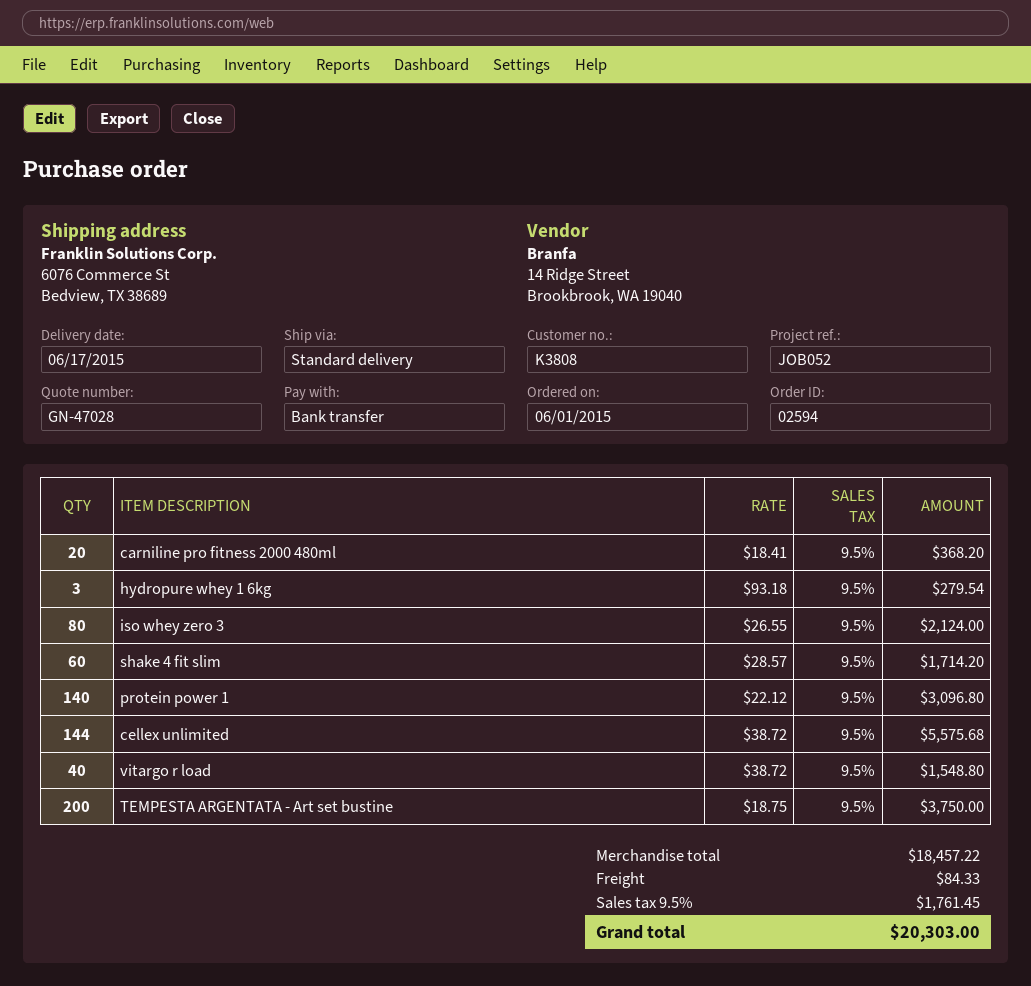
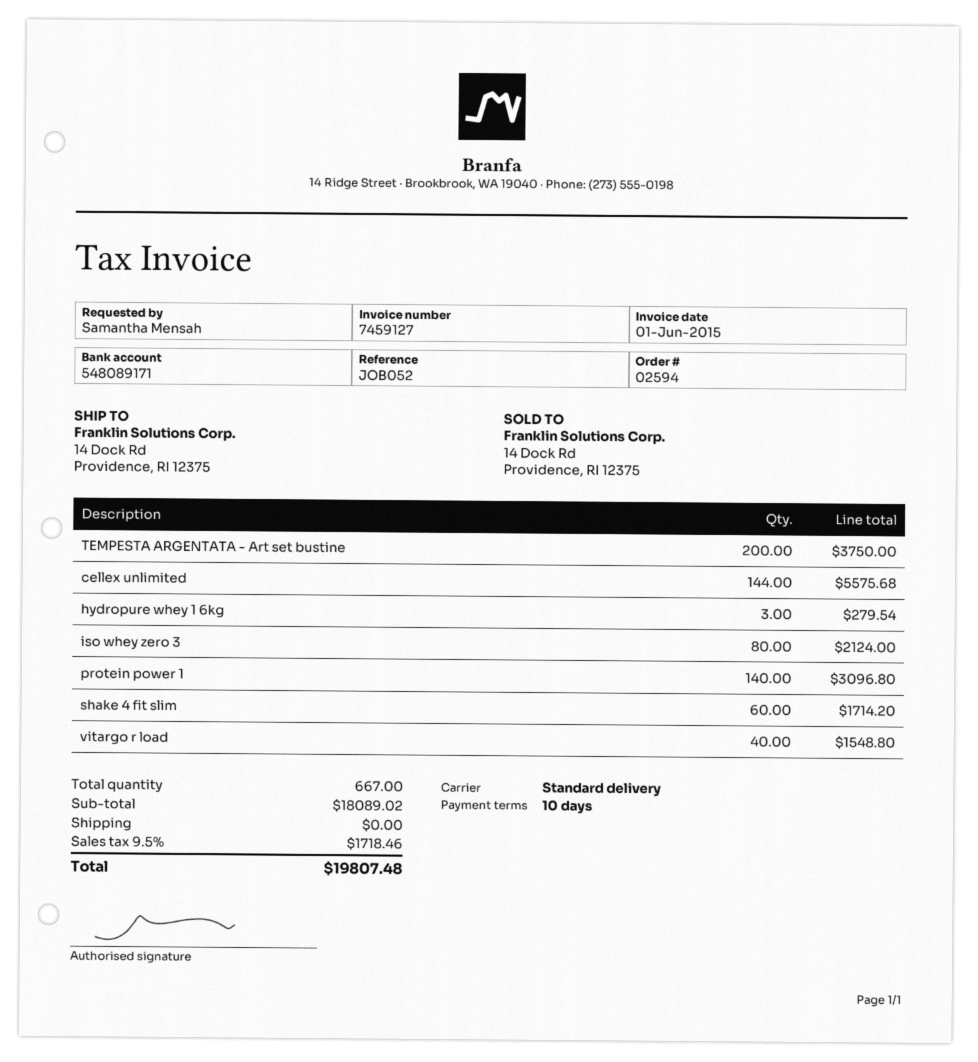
ship to: 6076 Commerce St, Bedview, TX 38689 -> 14 Dock Rd, Providence, RI 12375
carniline pro fitness 2000 480ml: 20 for 368.20 -> none
subtotal: 18457.22 -> 18089.02
shipping: 84.33 -> 0.00
tax: 9.5% = 1761.45 -> 9.5% = 1718.46
total: 20303.00 -> 19807.48

